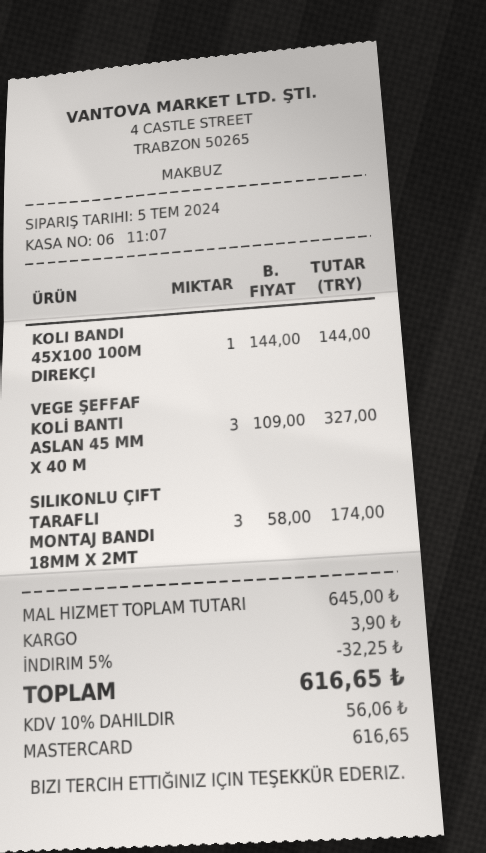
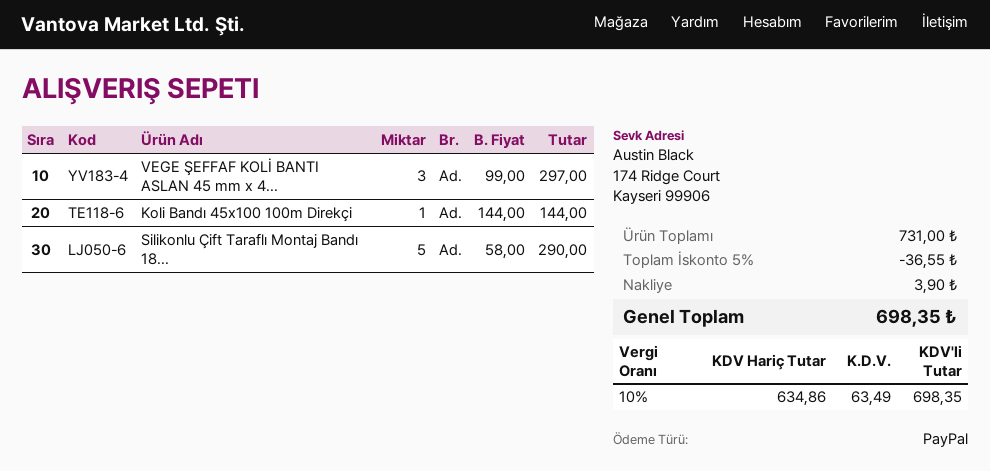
payment method: Mastercard -> PayPal
VEGE ŞEFFAF KOLİ BANTI ASLAN 45 MM X 40 M: 3 x 109.00 = 327.00 -> 3 x 99.00 = 297.00
SILIKONLU ÇIFT TARAFLI MONTAJ BANDI 18MM X 2MT: 3 x 58.00 = 174.00 -> 5 x 58.00 = 290.00
subtotal: 645.00 -> 731.00
discount: 5% = 32.25 -> 5% = 36.55
tax: 10% = 56.06 -> 10% = 63.49
total: 616.65 -> 698.35

